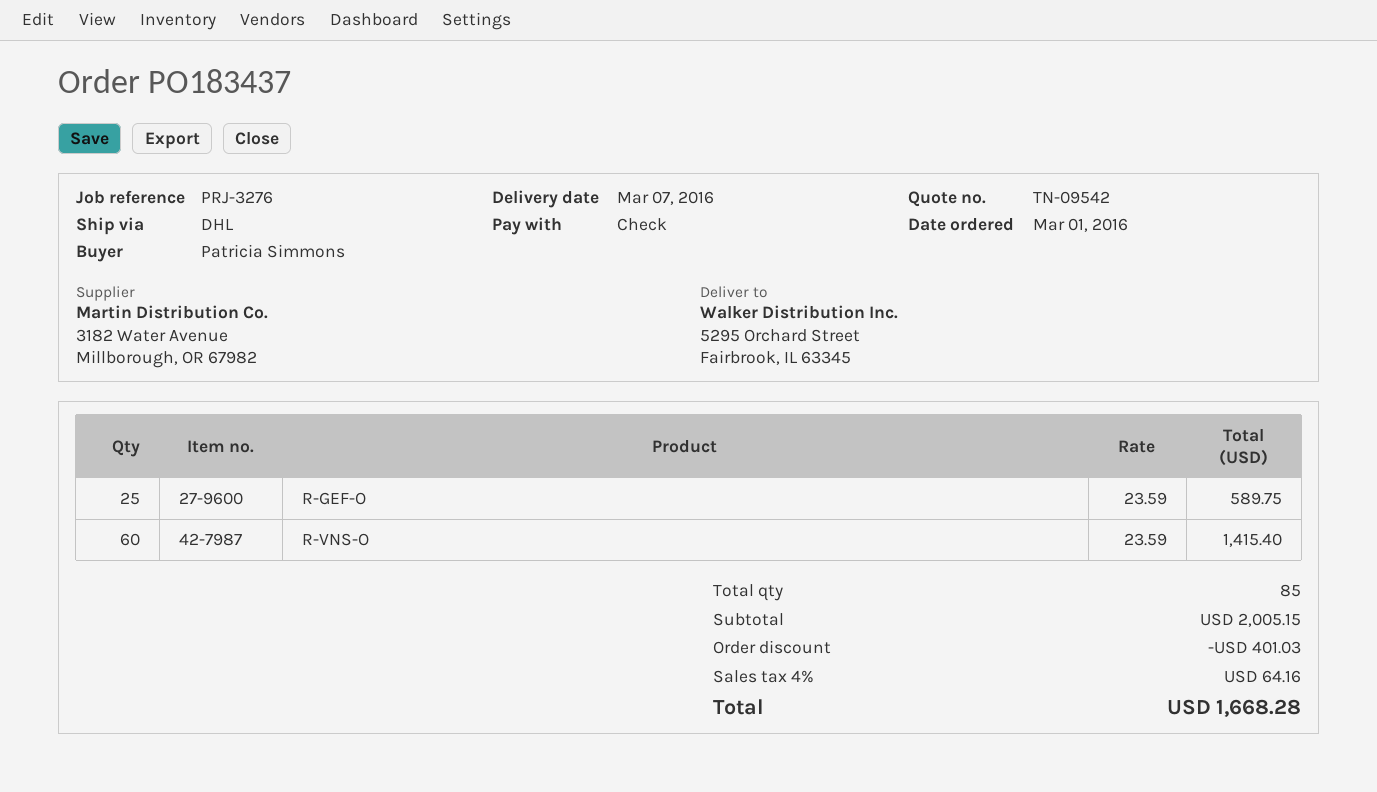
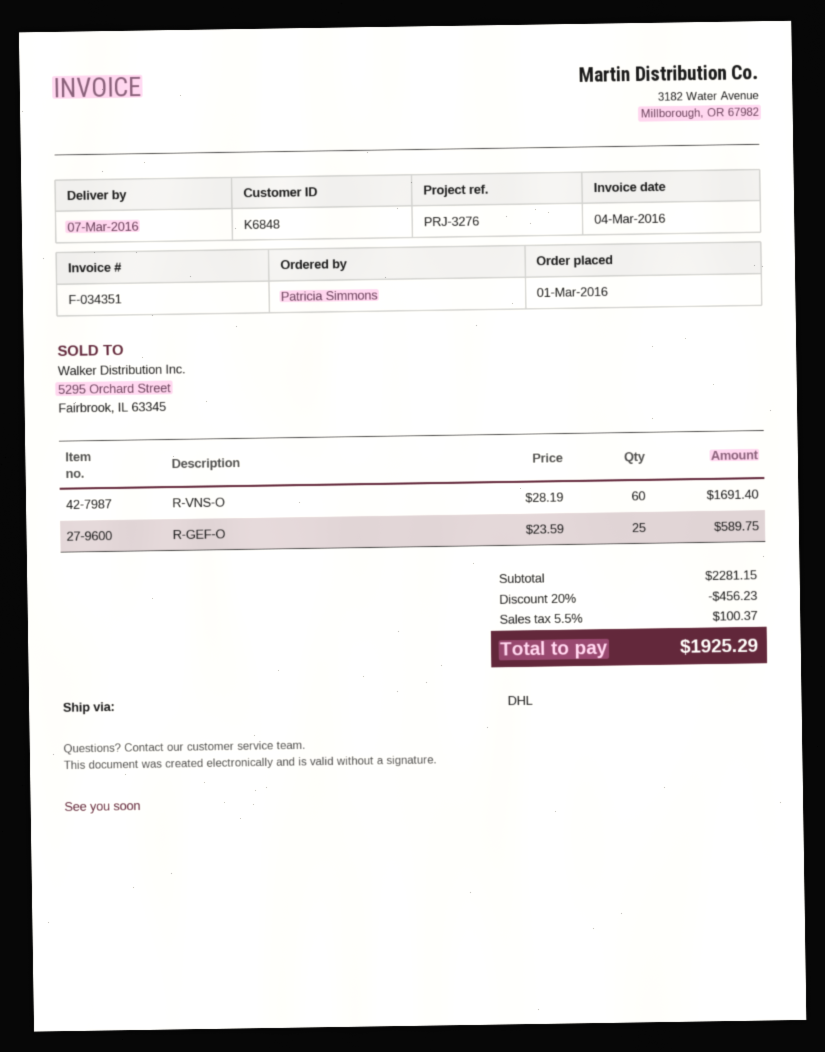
R-VNS-O: 60 x 23.59 = 1415.40 -> 60 x 28.19 = 1691.40
subtotal: 2005.15 -> 2281.15
discount: 401.03 -> 456.23
tax: 4% = 64.16 -> 5.5% = 100.37
total: 1668.28 -> 1925.29

